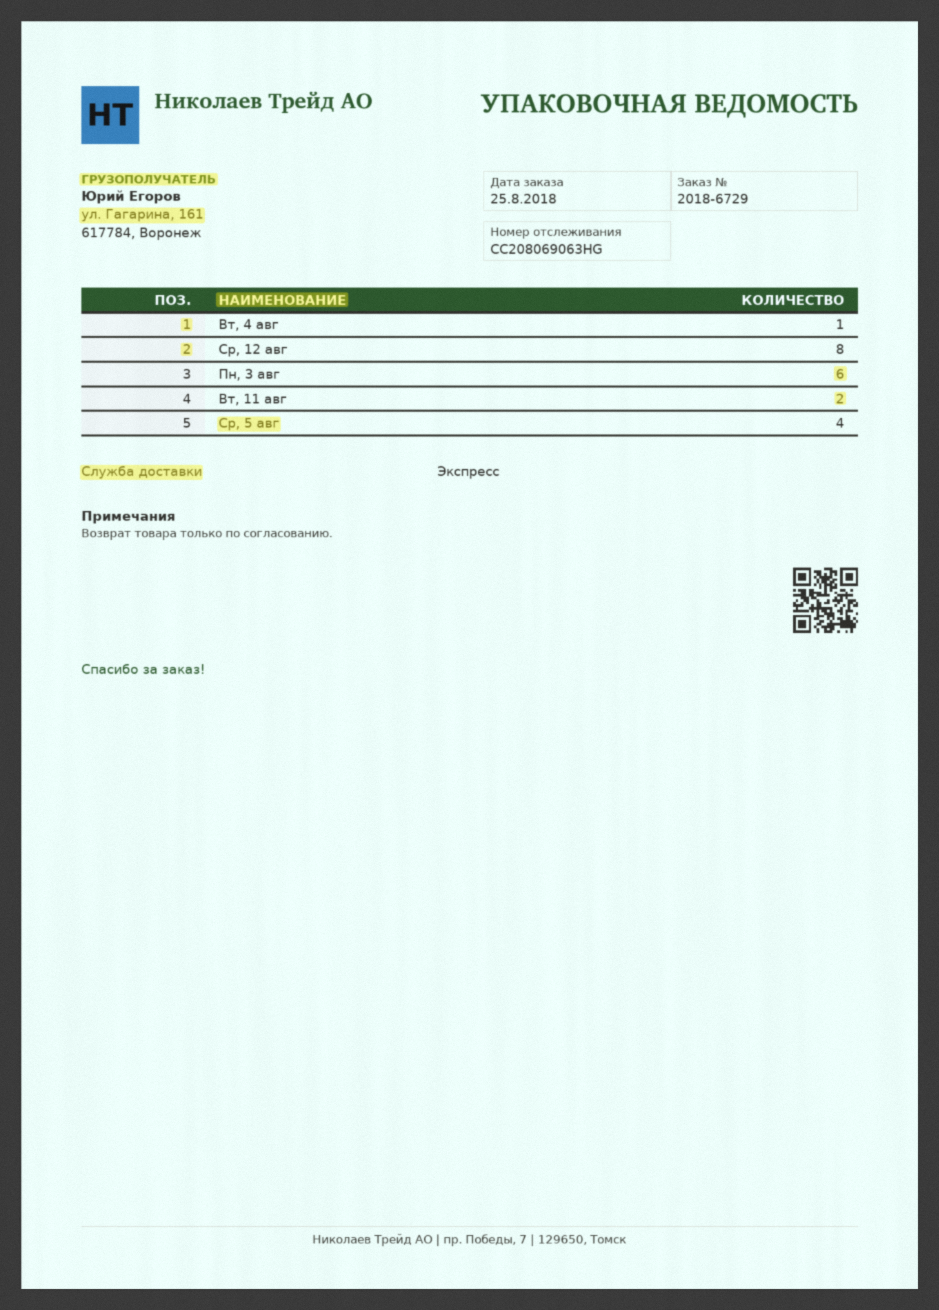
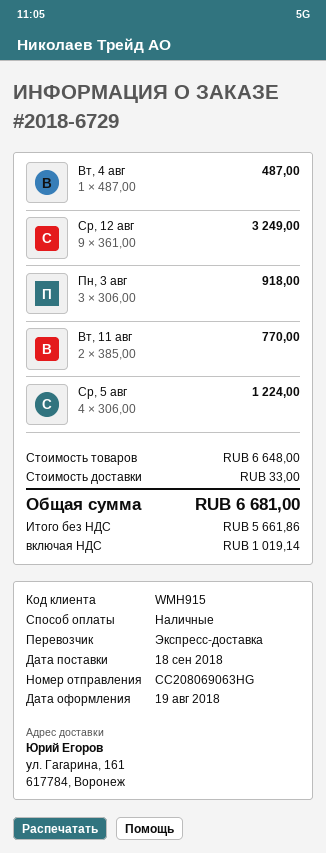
order date: 2018-08-25 -> 2018-08-19
Ср, 12 авг: 8 -> 9
Пн, 3 авг: 6 -> 3

